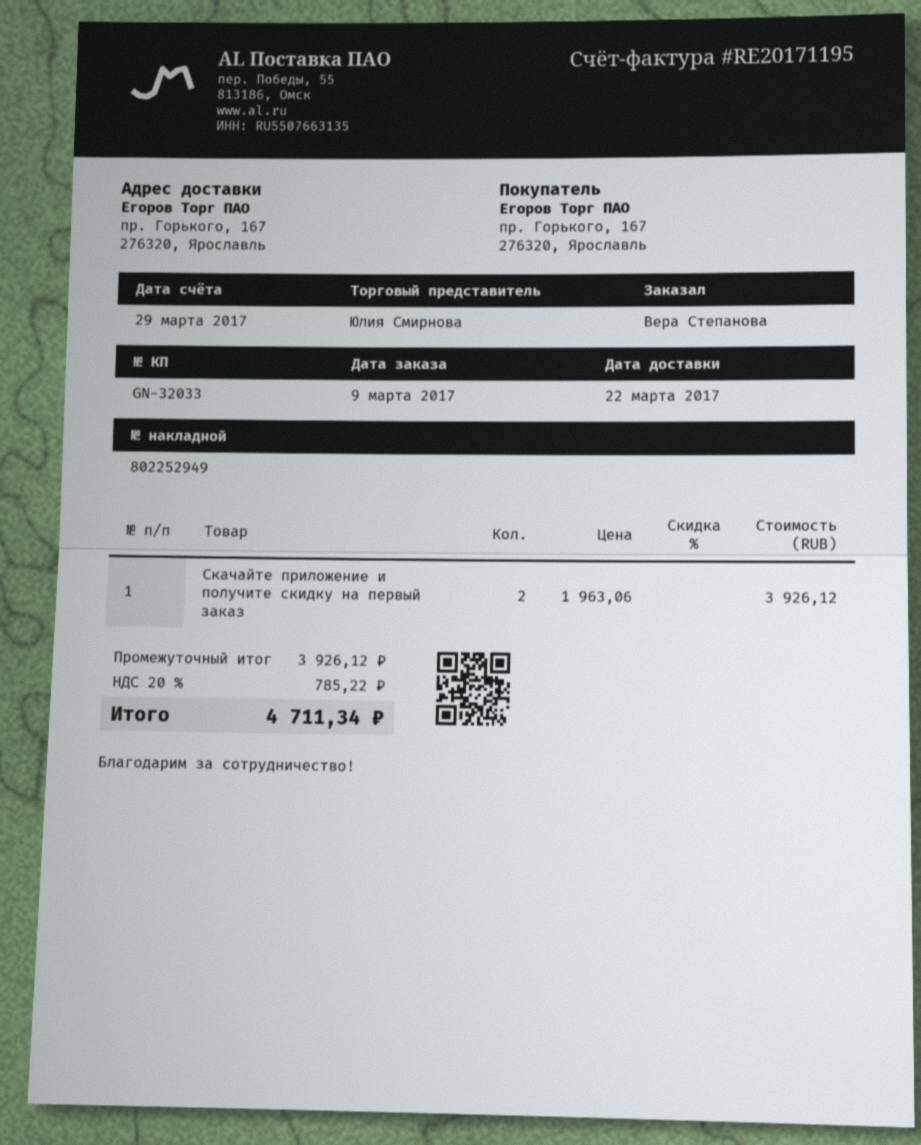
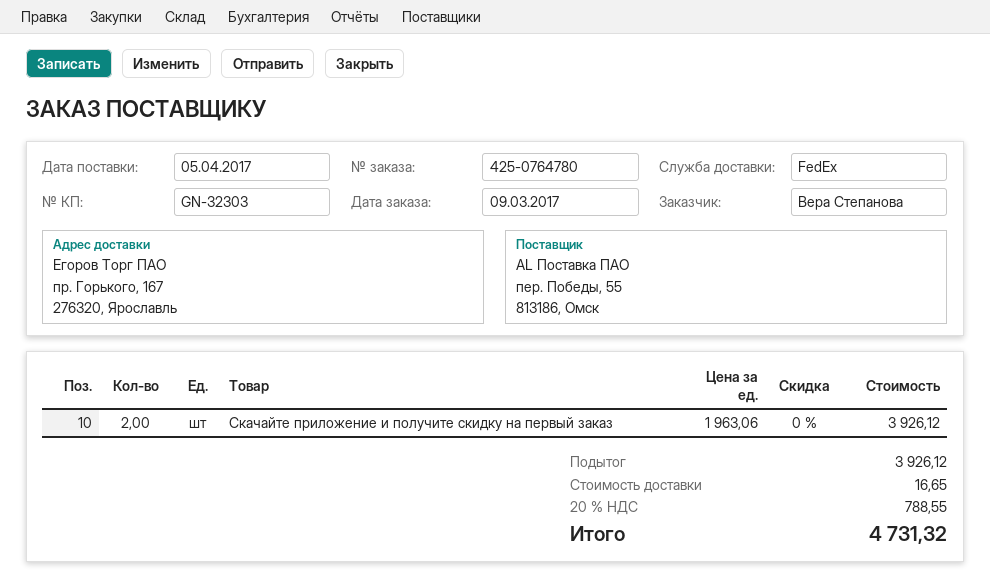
quote number: GN-32033 -> GN-32303
delivery date: 2017-03-22 -> 2017-04-05
shipping: none -> 16.65
tax: 20% = 785.22 -> 20% = 788.55
total: 4711.34 -> 4731.32

